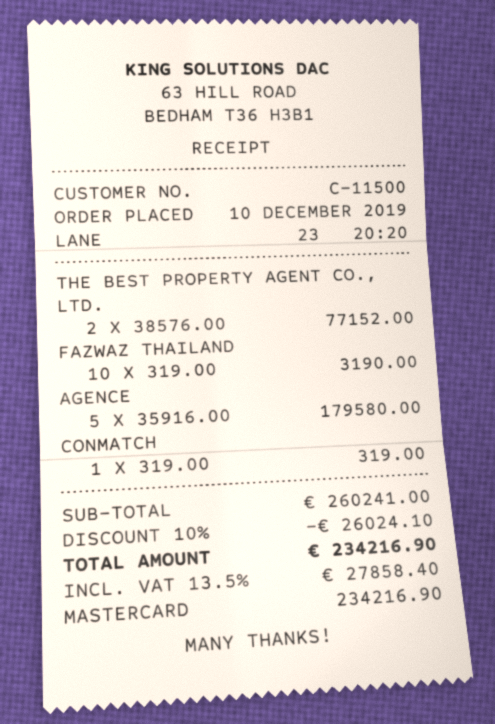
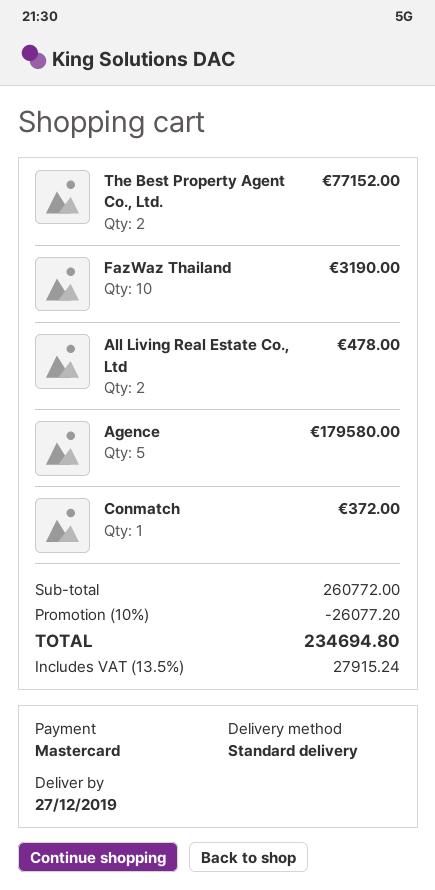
CONMATCH: 1 for 319.00 -> 1 for 372.00
All Living Real Estate Co., Ltd: none -> 2 for 478.00
subtotal: 260241.00 -> 260772.00
discount: 10% = 26024.10 -> 10% = 26077.20
tax: 13.5% = 27858.40 -> 13.5% = 27915.24
total: 234216.90 -> 234694.80

